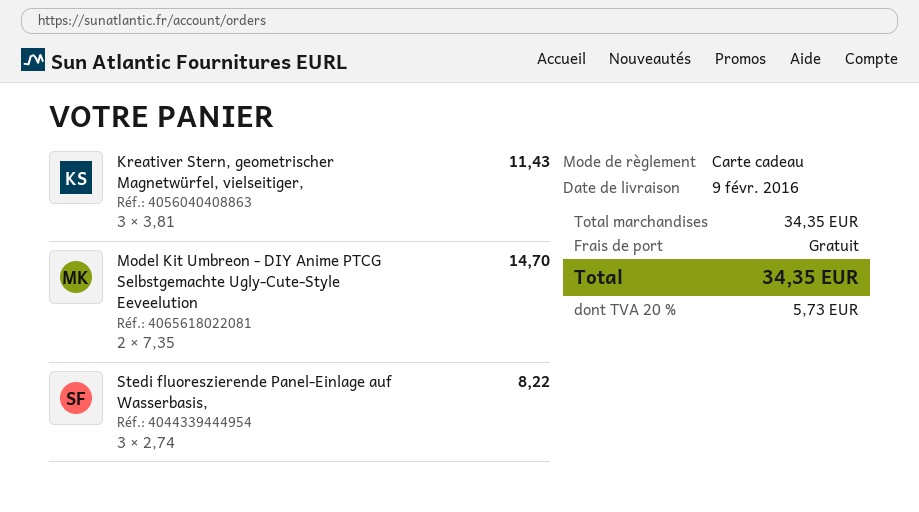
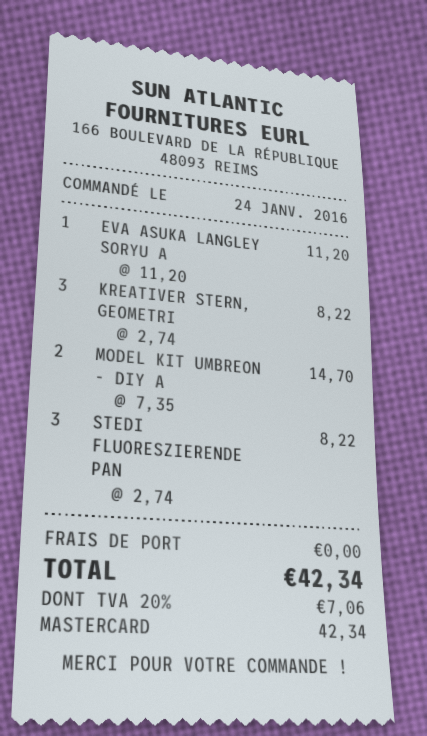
payment method: gift card -> Mastercard
Kreativer Stern, geometrischer Magnetwürfel, vielseitiger,: 3 x 3.81 = 11.43 -> 3 x 2.74 = 8.22
EVA ASUKA LANGLEY SORYU A: none -> 1 x 11.20 = 11.20
tax: 20% = 5.73 -> 20% = 7.06
total: 34.35 -> 42.34

